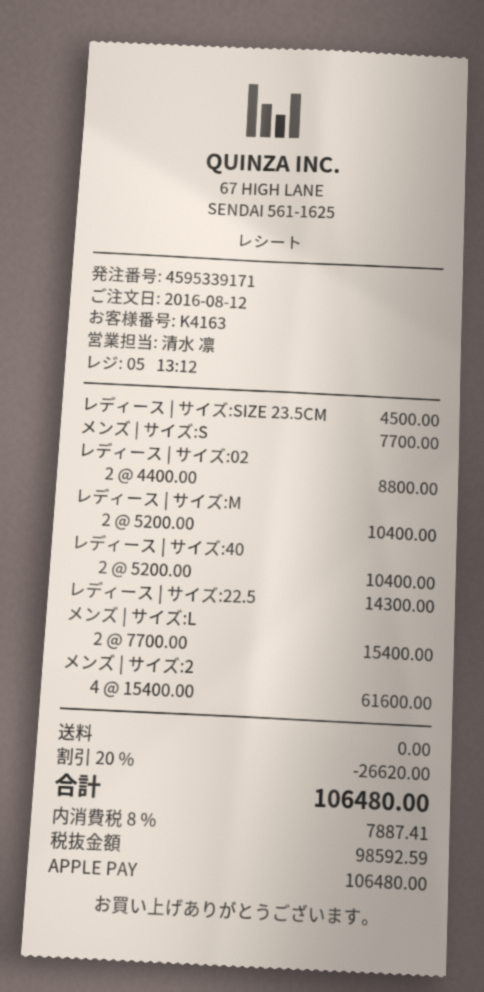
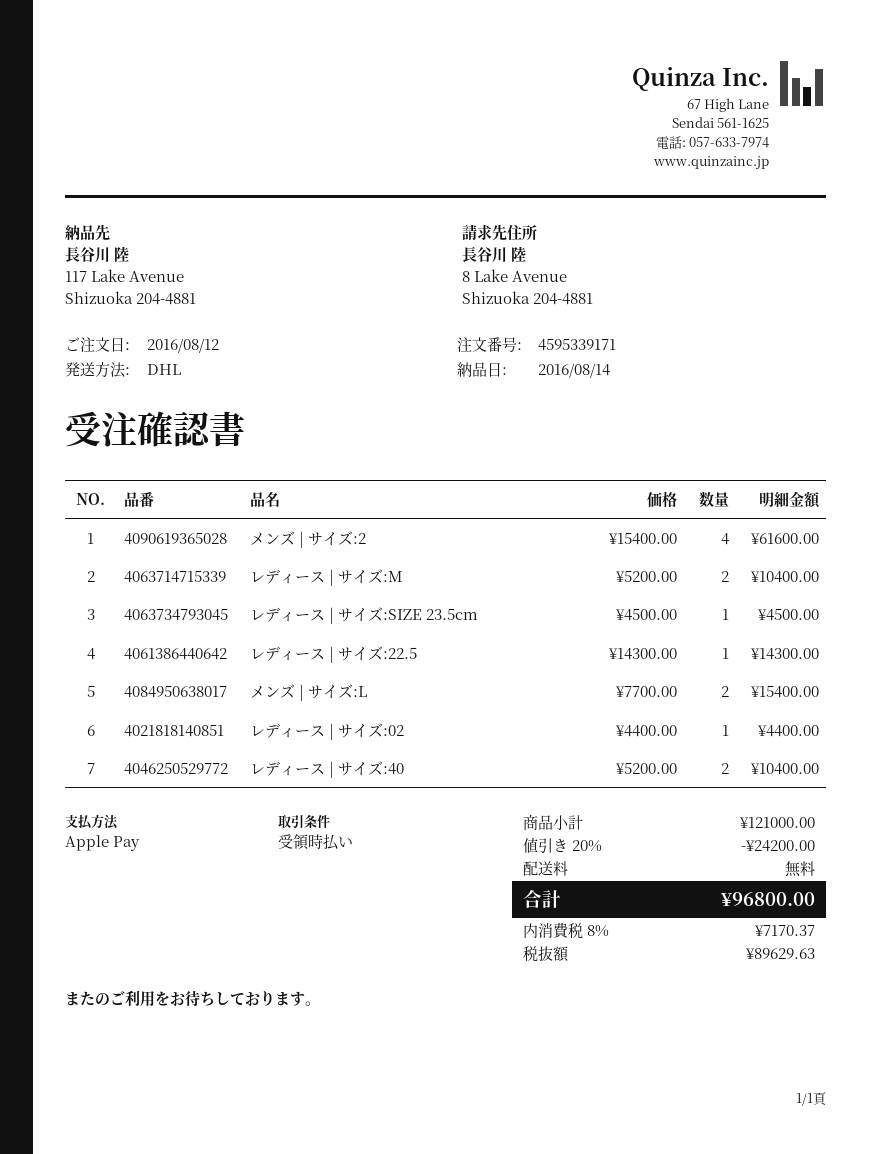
メンズ | サイズ:S: 1 x 7700.00 = 7700.00 -> none
レディース | サイズ:02: 2 x 4400.00 = 8800.00 -> 1 x 4400.00 = 4400.00
discount: 20% = 26620.00 -> 20% = 24200.00
net: 98592.59 -> 89629.63
tax: 8% = 7887.41 -> 8% = 7170.37
total: 106480.00 -> 96800.00

